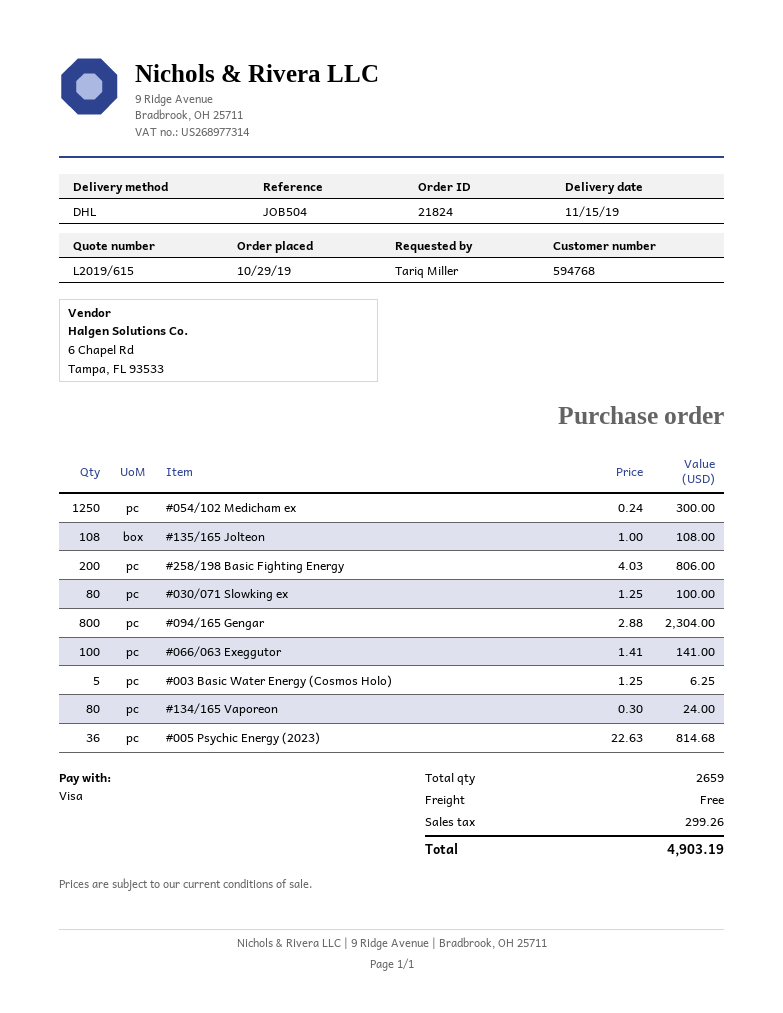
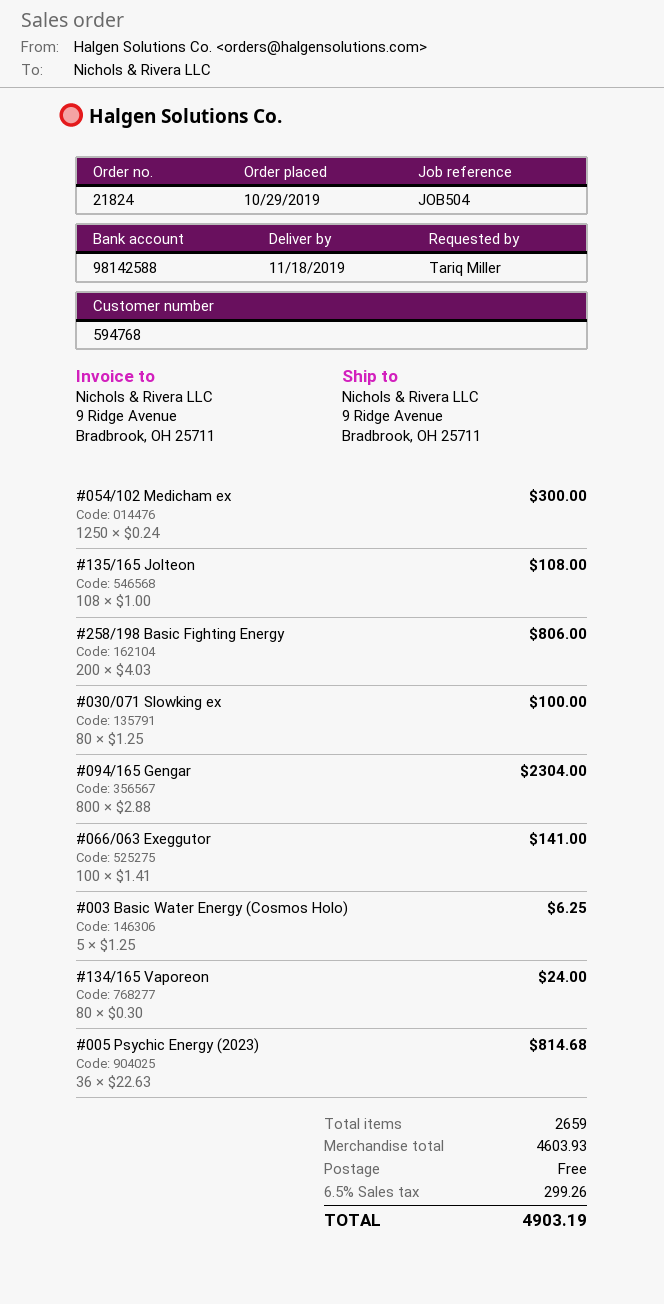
delivery date: 2019-11-15 -> 2019-11-18

